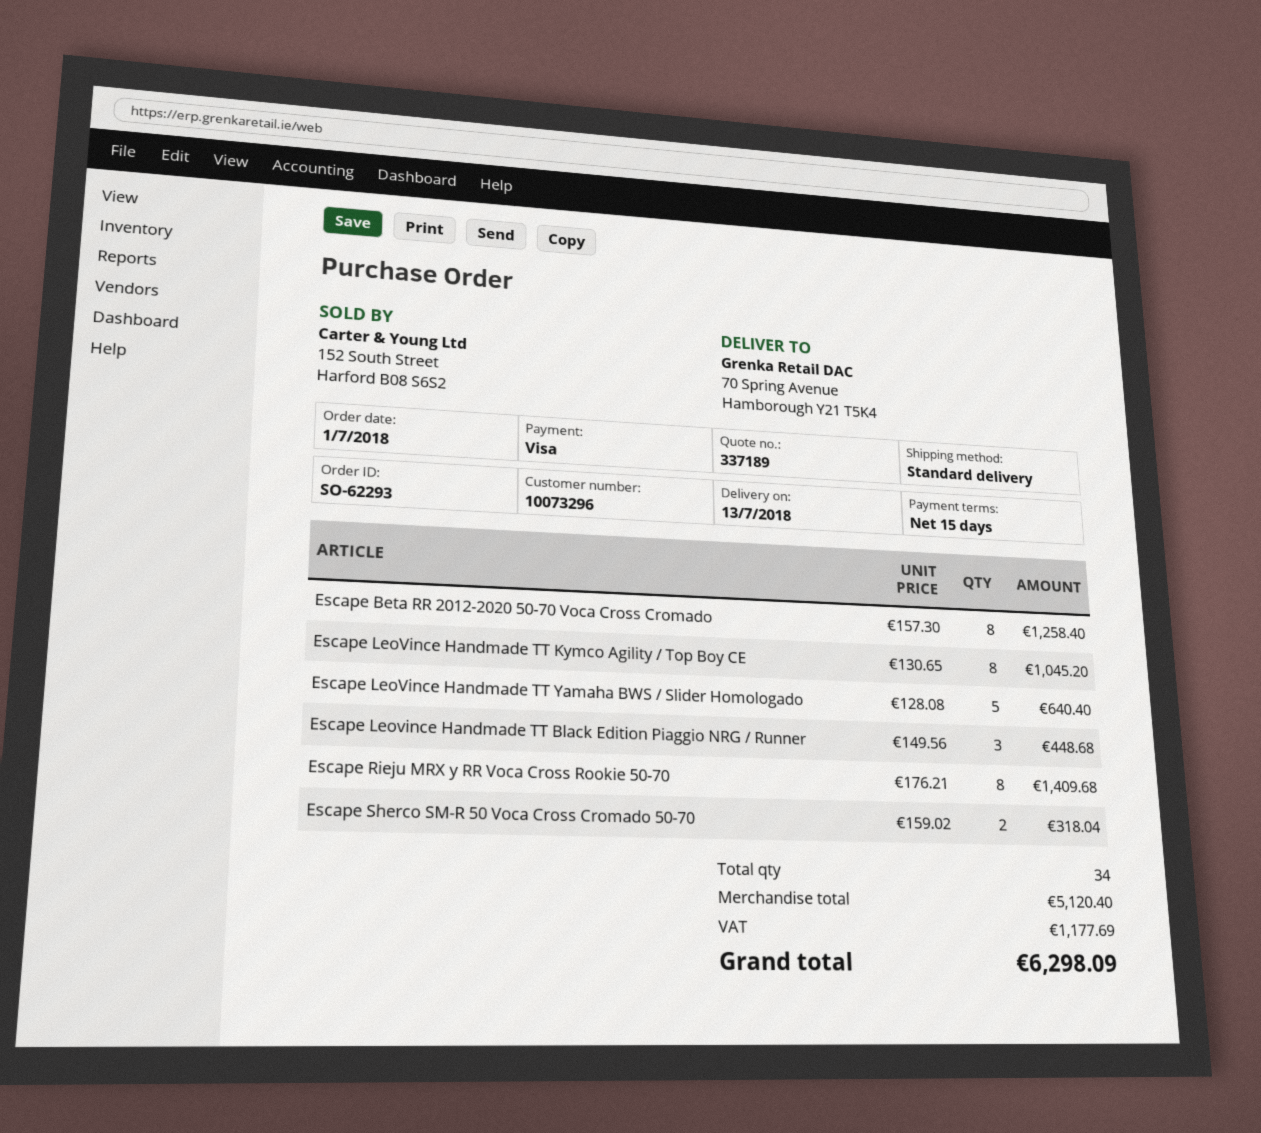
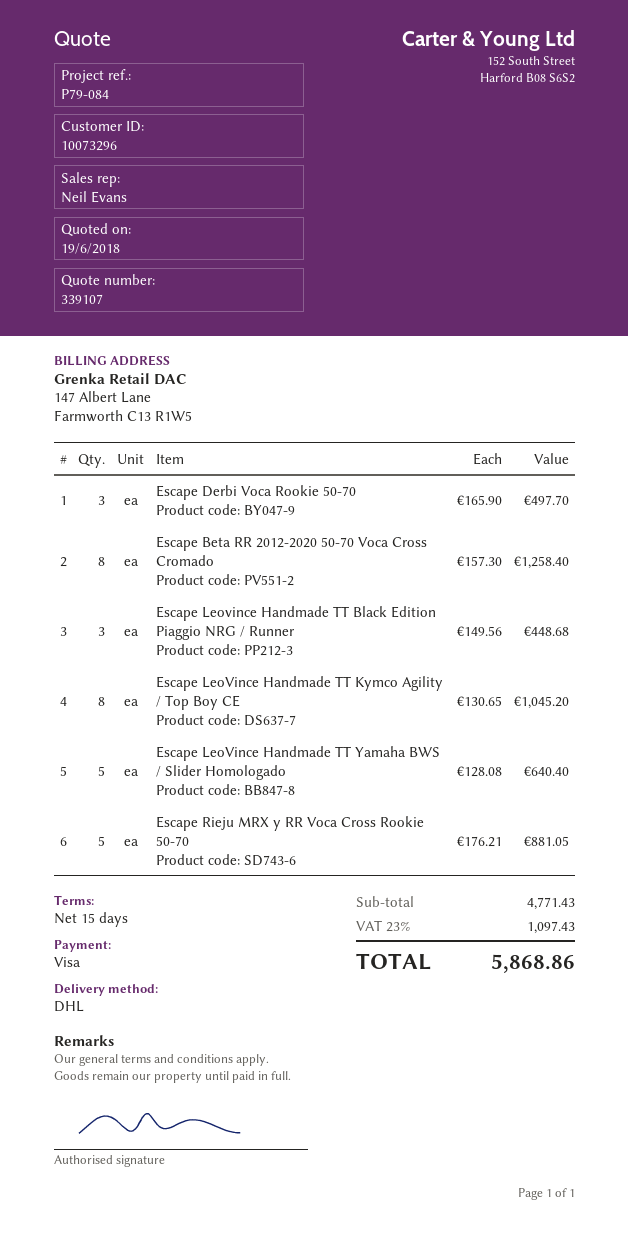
quote number: 337189 -> 339107
shipping method: standard -> DHL
Escape Rieju MRX y RR Voca Cross Rookie 50-70: 8 x 176.21 = 1409.68 -> 5 x 176.21 = 881.05
Escape Sherco SM-R 50 Voca Cross Cromado 50-70: 2 x 159.02 = 318.04 -> none
Escape Derbi Voca Rookie 50-70: none -> 3 x 165.90 = 497.70
subtotal: 5120.40 -> 4771.43
tax: 1177.69 -> 1097.43
total: 6298.09 -> 5868.86

